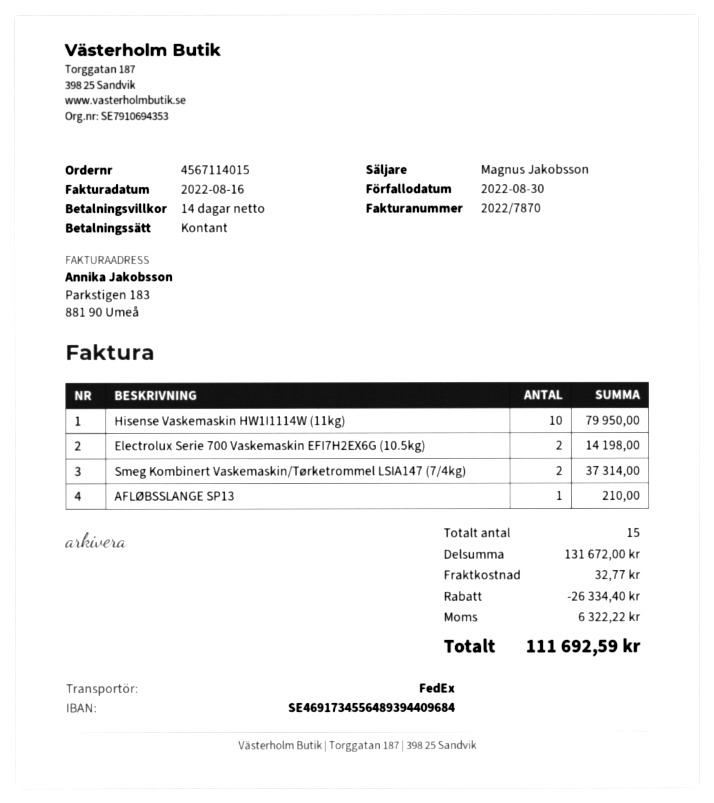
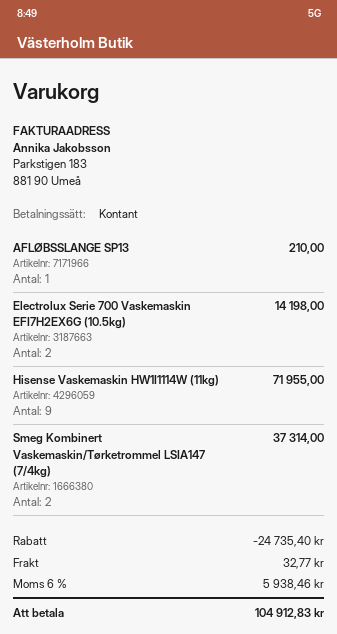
Hisense Vaskemaskin HW1I1114W (11kg): 10 for 79950.00 -> 9 for 71955.00
discount: 26334.40 -> 24735.40
tax: 6322.22 -> 5938.46
total: 111692.59 -> 104912.83

